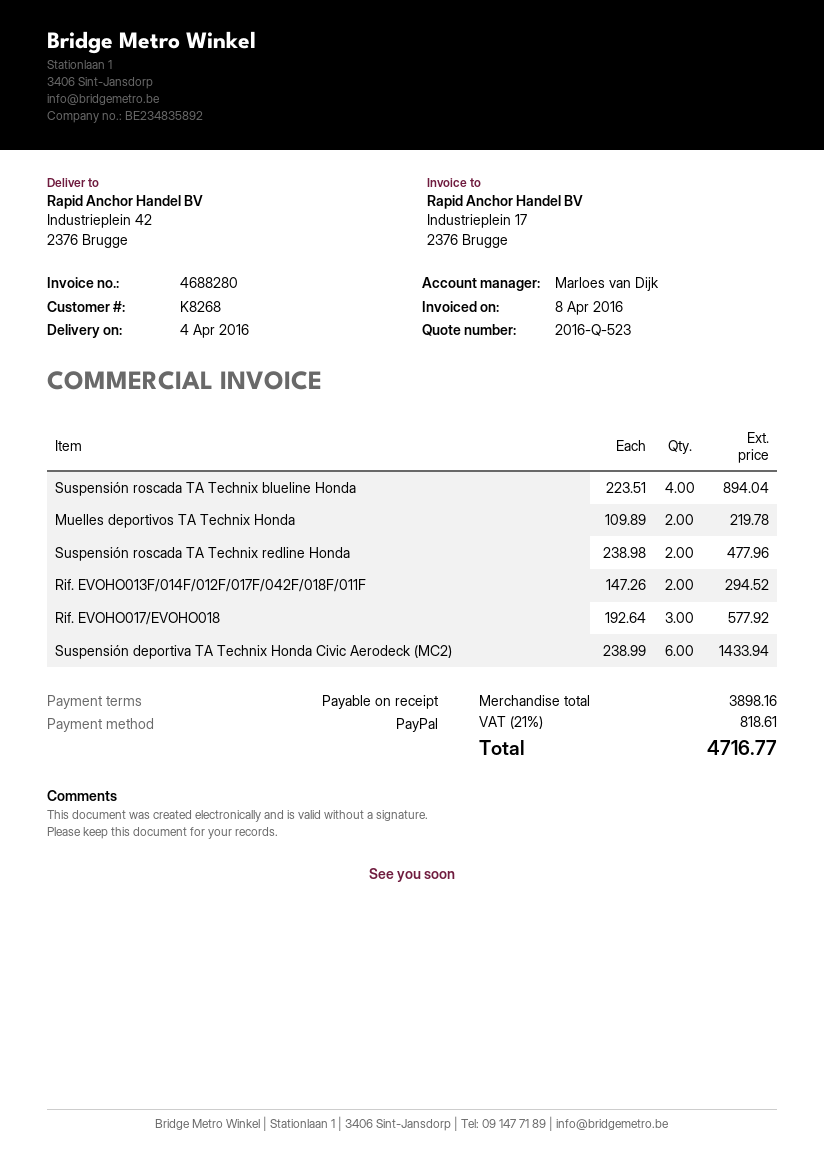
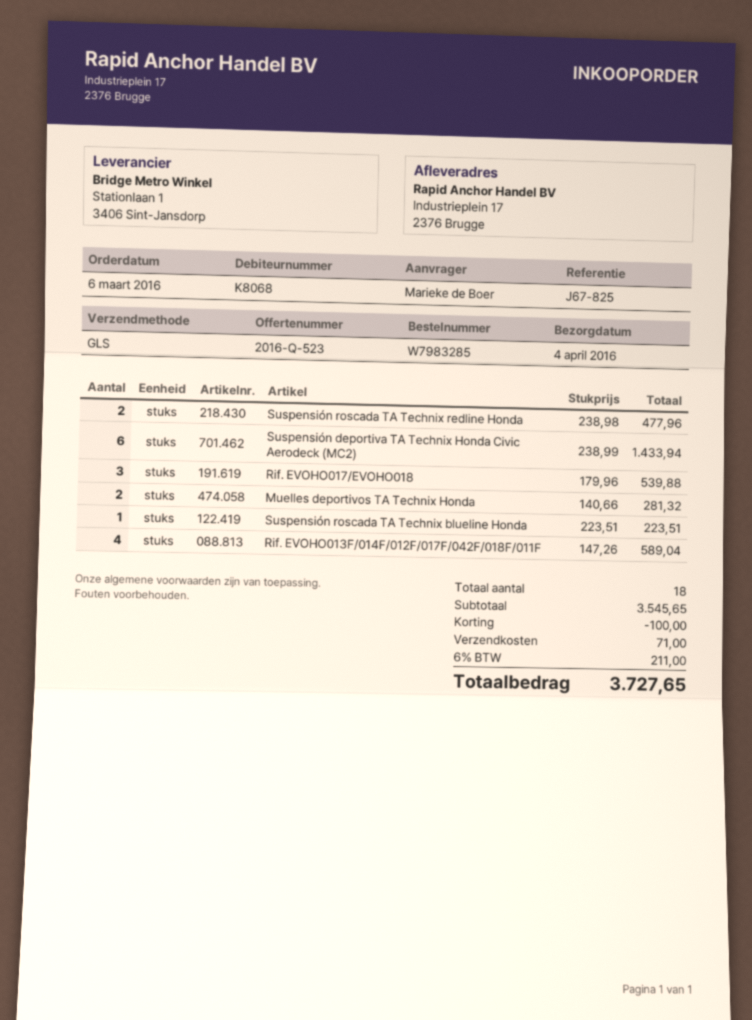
customer number: K8268 -> K8068
ship to: Industrieplein 42, 2376 Brugge -> Industrieplein 17, 2376 Brugge
Suspensión roscada TA Technix blueline Honda: 4 x 223.51 = 894.04 -> 1 x 223.51 = 223.51
Muelles deportivos TA Technix Honda: 2 x 109.89 = 219.78 -> 2 x 140.66 = 281.32
Rif. EVOHO013F/014F/012F/017F/042F/018F/011F: 2 x 147.26 = 294.52 -> 4 x 147.26 = 589.04
Rif. EVOHO017/EVOHO018: 3 x 192.64 = 577.92 -> 3 x 179.96 = 539.88
subtotal: 3898.16 -> 3545.65
discount: none -> 100.00
shipping: none -> 71.00
tax: 21% = 818.61 -> 6% = 211.00
total: 4716.77 -> 3727.65

